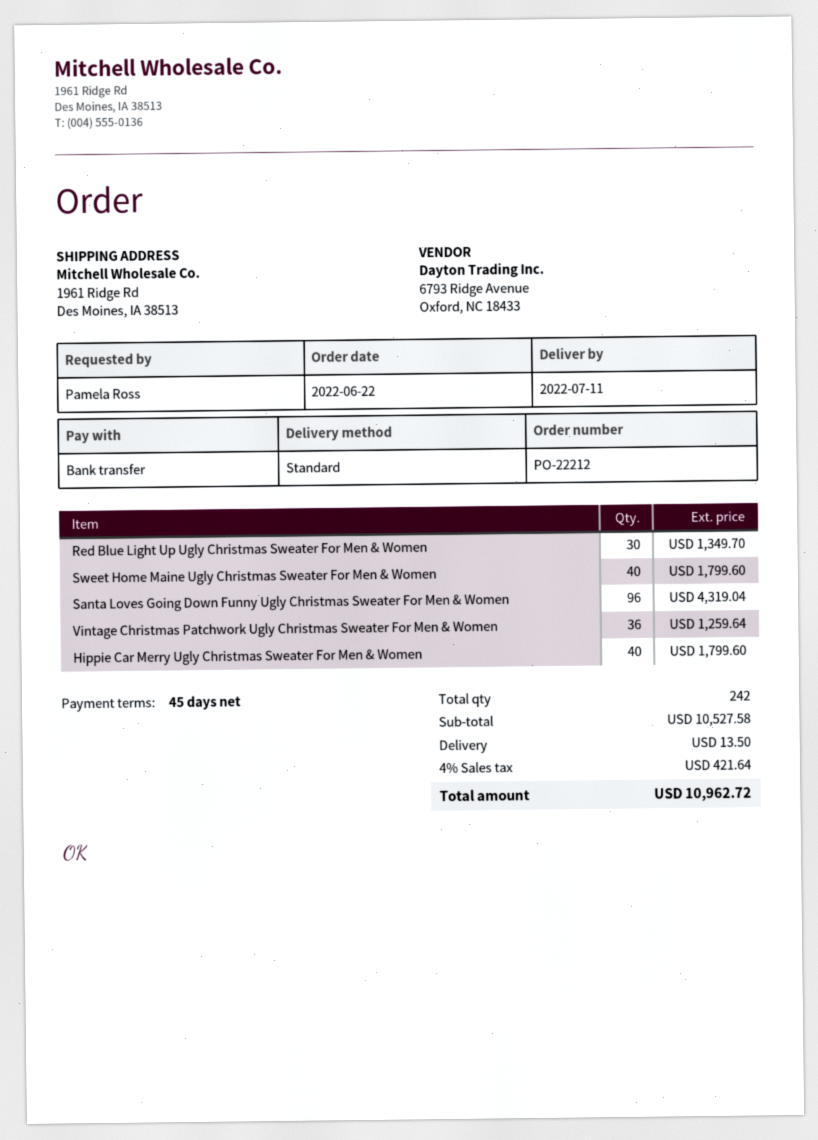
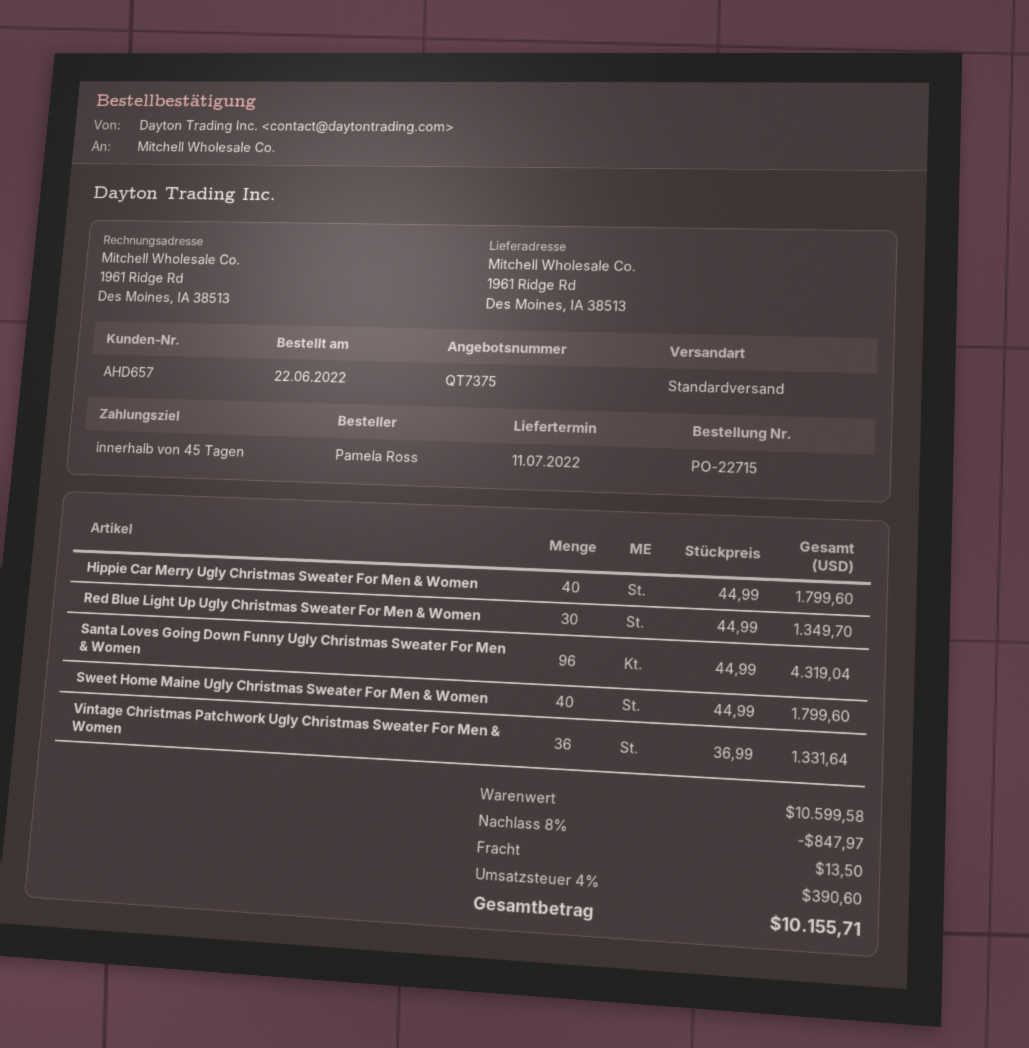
order number: PO-22212 -> PO-22715
Vintage Christmas Patchwork Ugly Christmas Sweater For Men & Women: 36 for 1259.64 -> 36 for 1331.64
subtotal: 10527.58 -> 10599.58
discount: none -> 8% = 847.97
tax: 4% = 421.64 -> 4% = 390.60
total: 10962.72 -> 10155.71

